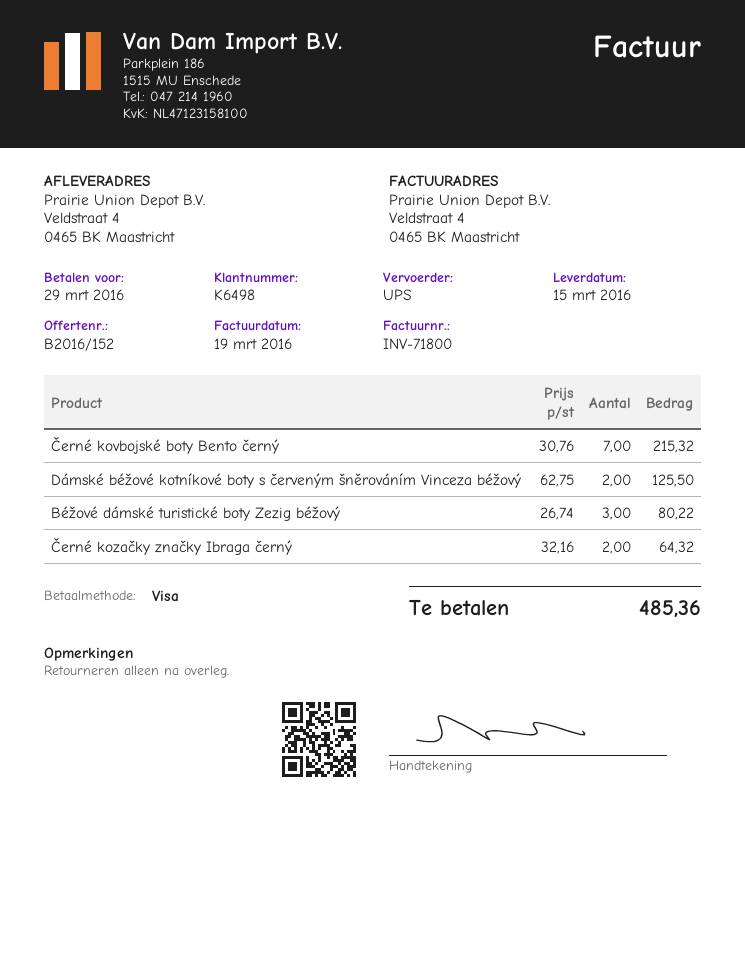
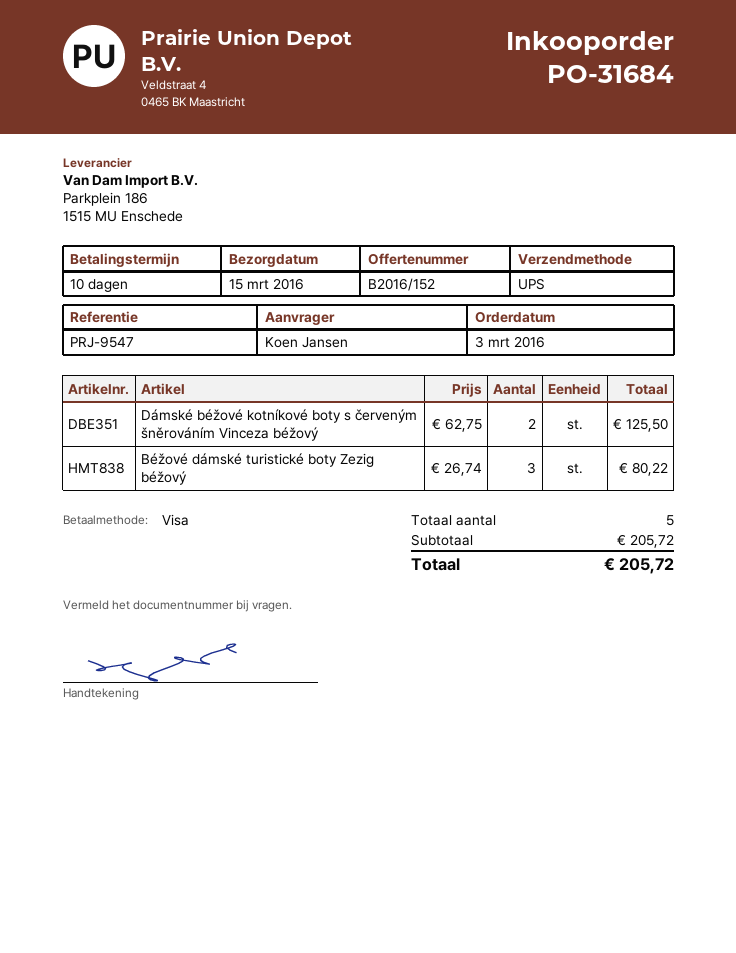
Černé kovbojské boty Bento černý: 7 x 30.76 = 215.32 -> none
Černé kozačky značky Ibraga černý: 2 x 32.16 = 64.32 -> none
total: 485.36 -> 205.72

